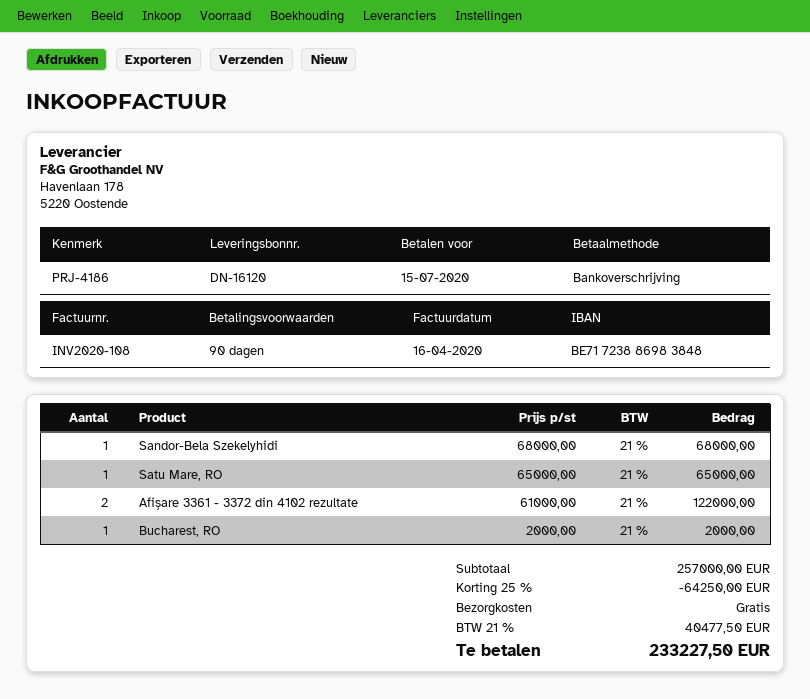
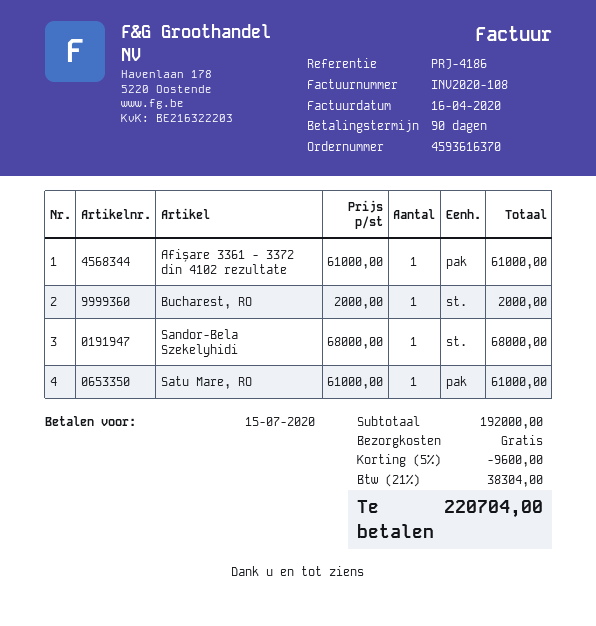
Satu Mare, RO: 1 x 65000.00 = 65000.00 -> 1 x 61000.00 = 61000.00
Afișare 3361 - 3372 din 4102 rezultate: 2 x 61000.00 = 122000.00 -> 1 x 61000.00 = 61000.00
subtotal: 257000.00 -> 192000.00
discount: 25% = 64250.00 -> 5% = 9600.00
tax: 21% = 40477.50 -> 21% = 38304.00
total: 233227.50 -> 220704.00

